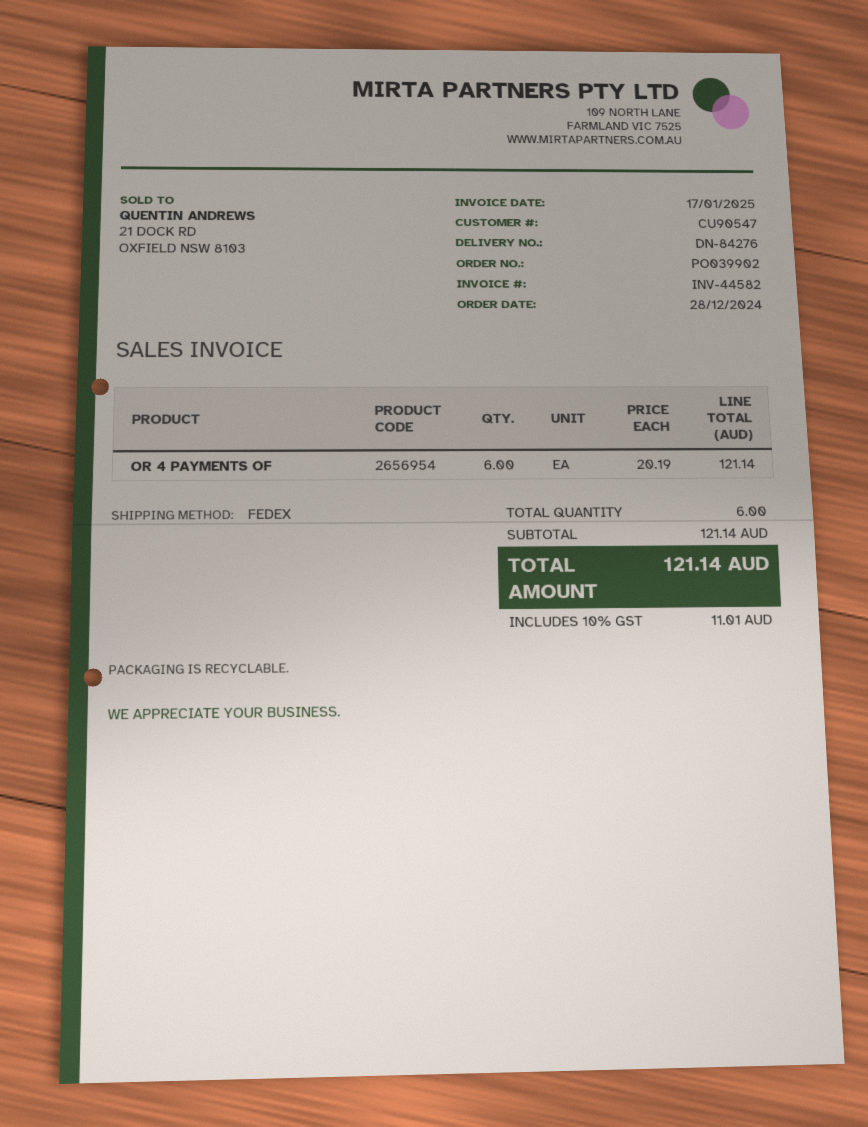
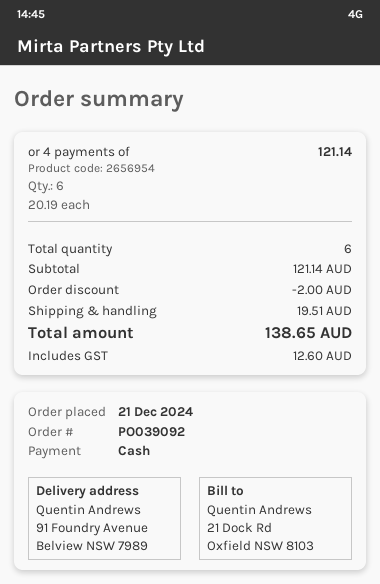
order number: PO039902 -> PO039092
order date: 2024-12-28 -> 2024-12-21
discount: none -> 2.00
shipping: none -> 19.51
tax: 11.01 -> 12.60
total: 121.14 -> 138.65

